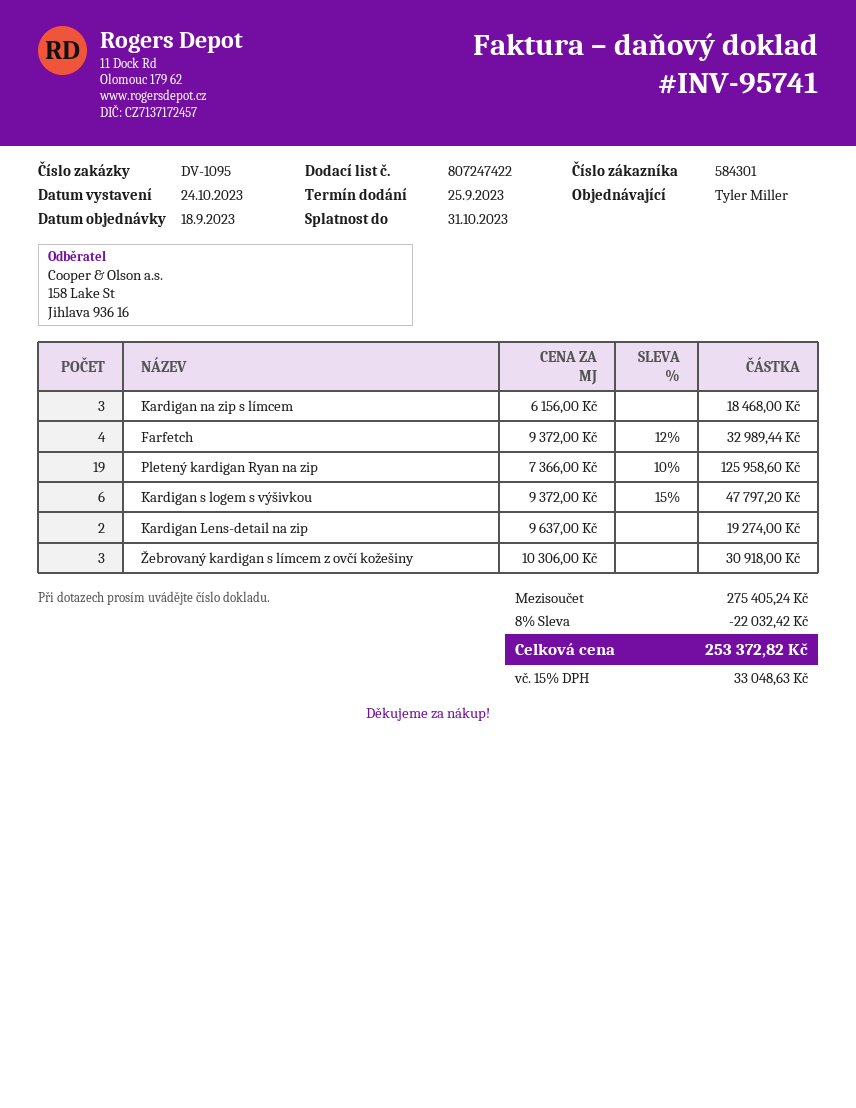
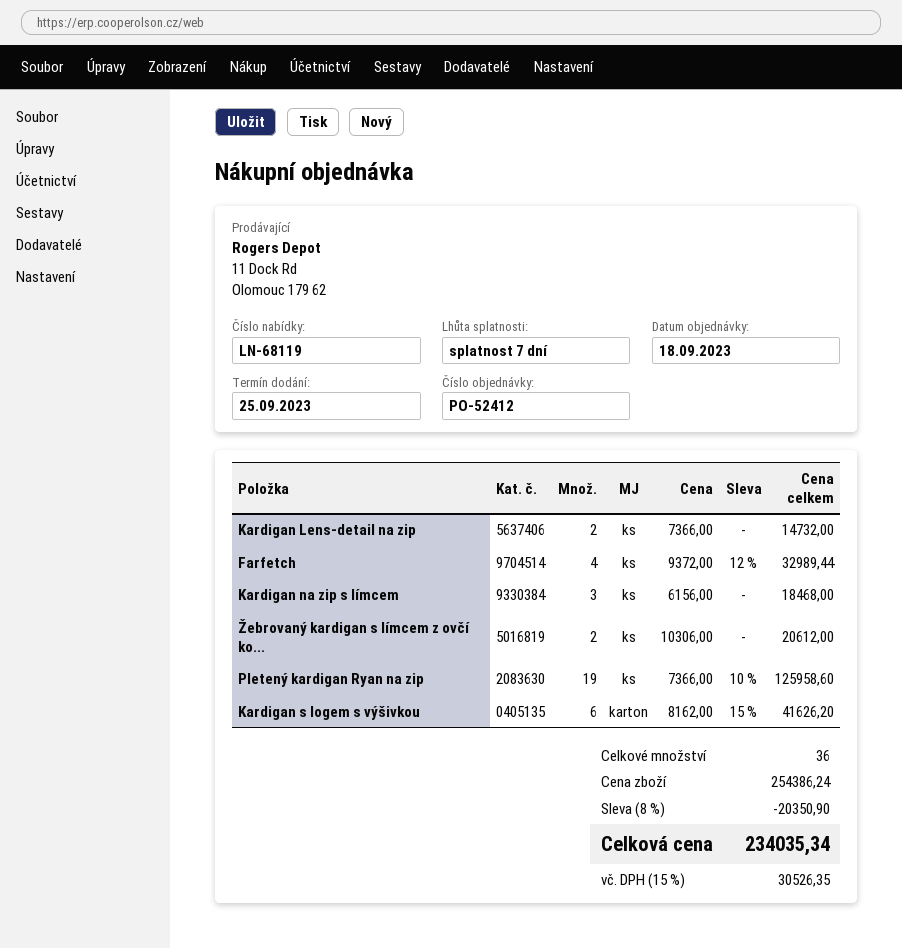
Kardigan s logem s výšivkou: 6 x 9372.00 - 15% = 47797.20 -> 6 x 8162.00 - 15% = 41626.20
Kardigan Lens-detail na zip: 2 x 9637.00 = 19274.00 -> 2 x 7366.00 = 14732.00
Žebrovaný kardigan s límcem z ovčí kožešiny: 3 x 10306.00 = 30918.00 -> 2 x 10306.00 = 20612.00
subtotal: 275405.24 -> 254386.24
discount: 8% = 22032.42 -> 8% = 20350.90
tax: 15% = 33048.63 -> 15% = 30526.35
total: 253372.82 -> 234035.34

